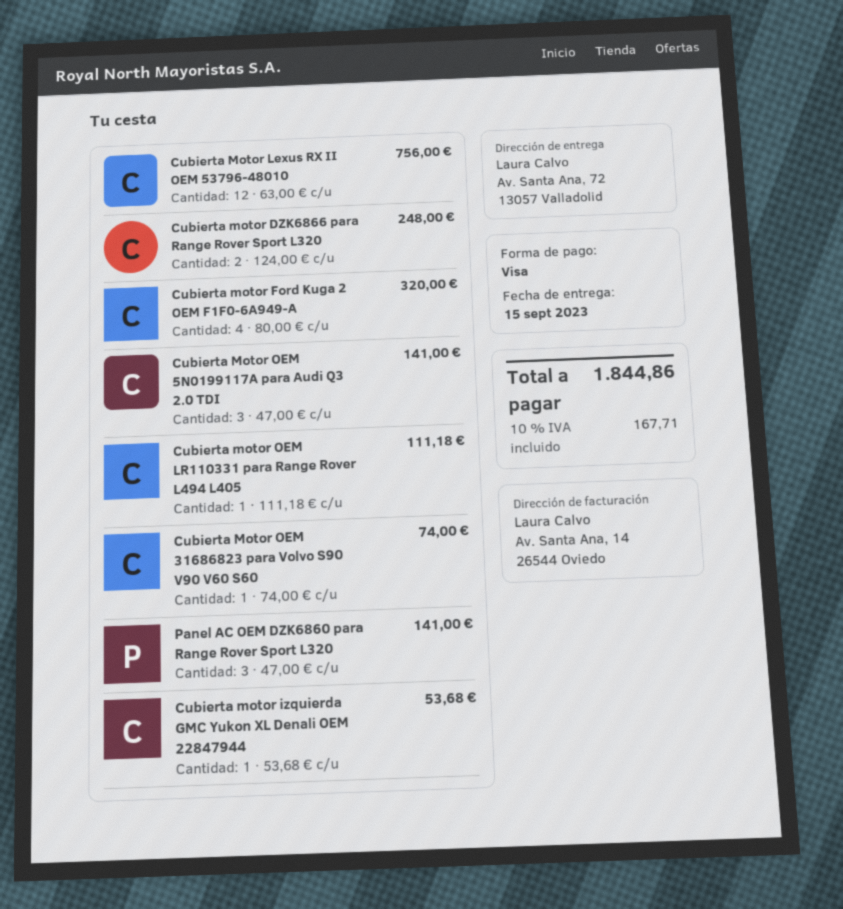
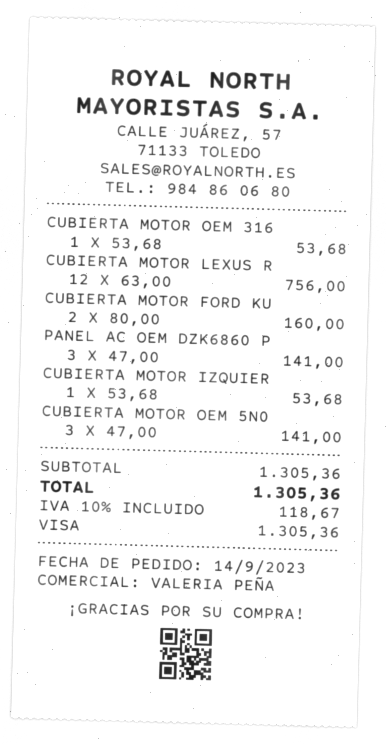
Cubierta motor DZK6866 para Range Rover Sport L320: 2 x 124.00 = 248.00 -> none
Cubierta motor Ford Kuga 2 OEM F1F0-6A949-A: 4 x 80.00 = 320.00 -> 2 x 80.00 = 160.00
Cubierta motor OEM LR110331 para Range Rover L494 L405: 1 x 111.18 = 111.18 -> none
Cubierta Motor OEM 31686823 para Volvo S90 V90 V60 S60: 1 x 74.00 = 74.00 -> 1 x 53.68 = 53.68
tax: 10% = 167.71 -> 10% = 118.67
total: 1844.86 -> 1305.36

